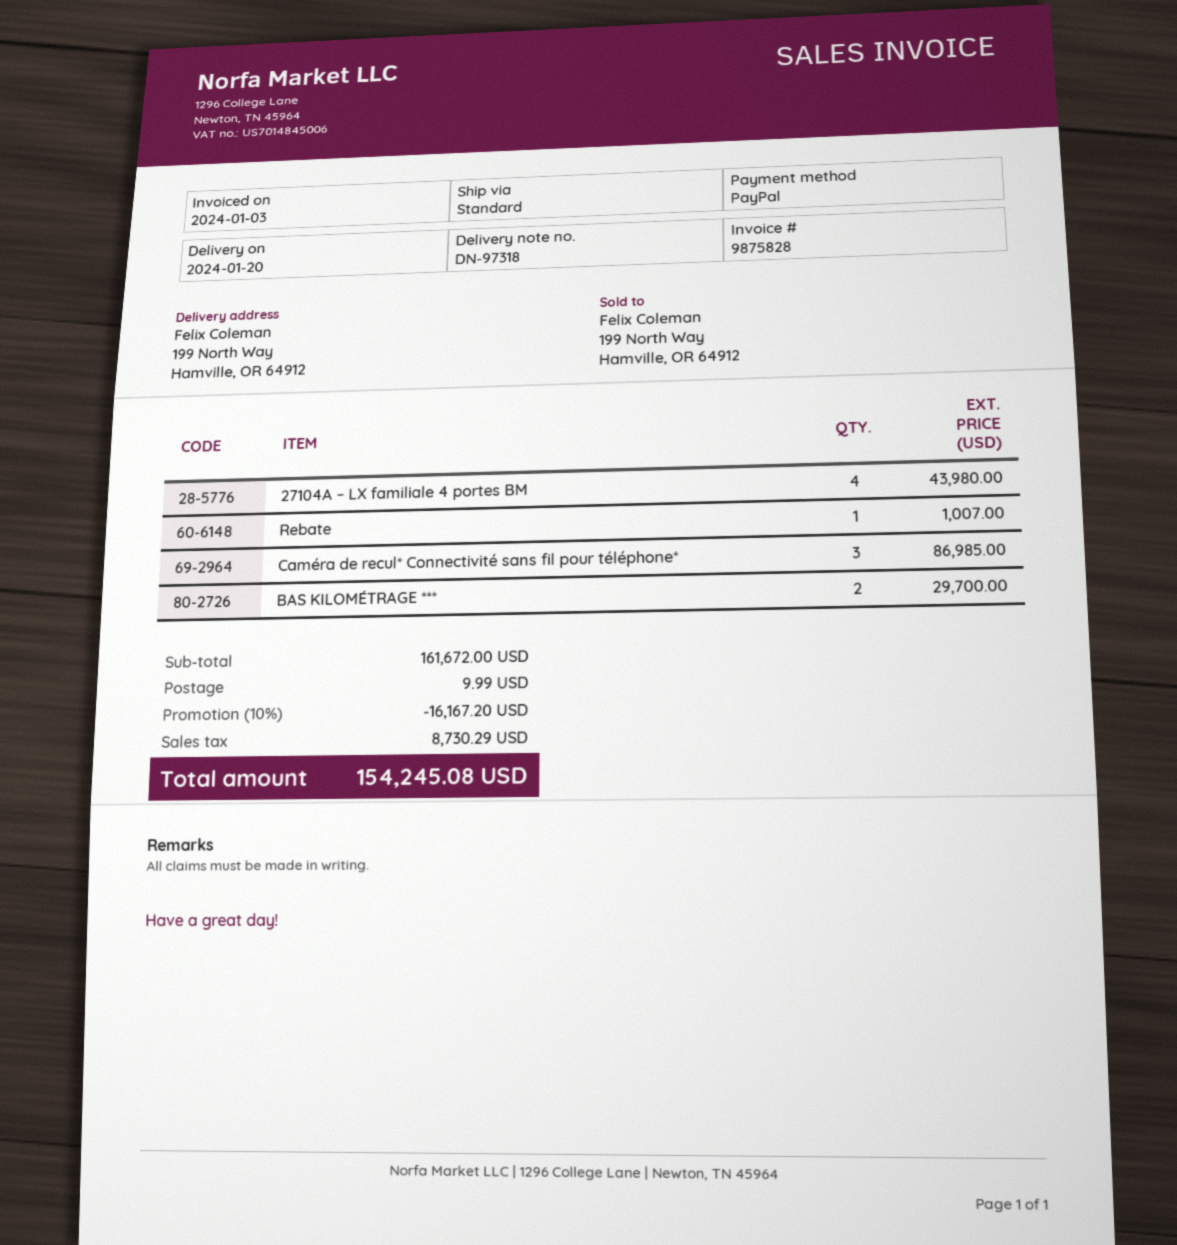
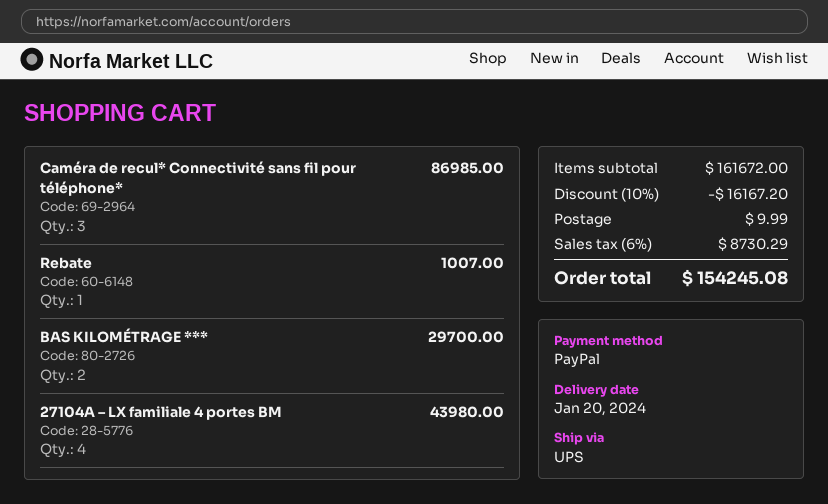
shipping method: standard -> UPS

